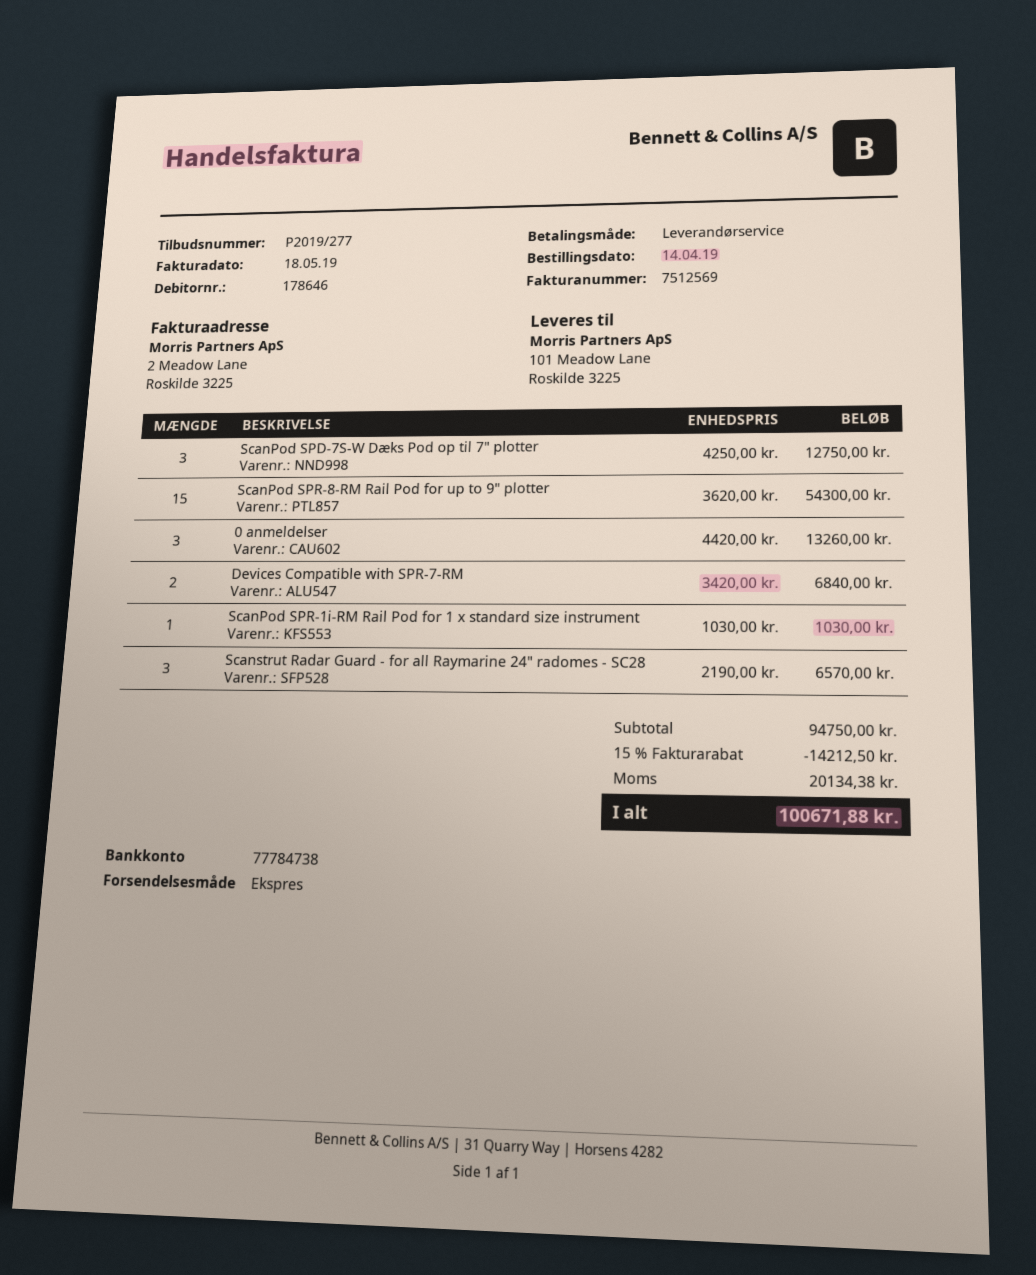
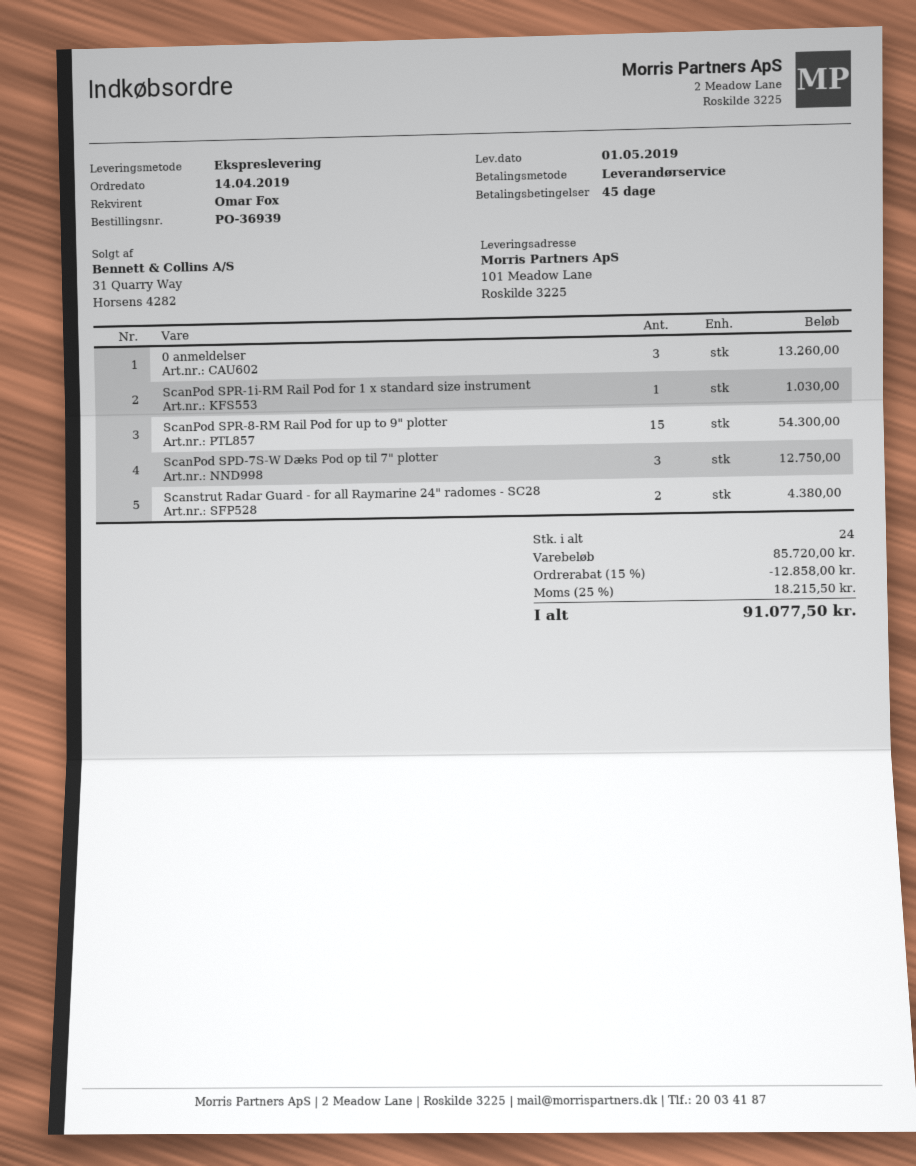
Devices Compatible with SPR-7-RM: 2 for 6840.00 -> none
Scanstrut Radar Guard ‐ for all Raymarine 24" radomes - SC28: 3 for 6570.00 -> 2 for 4380.00
subtotal: 94750.00 -> 85720.00
discount: 15% = 14212.50 -> 15% = 12858.00
tax: 20134.38 -> 18215.50
total: 100671.88 -> 91077.50

